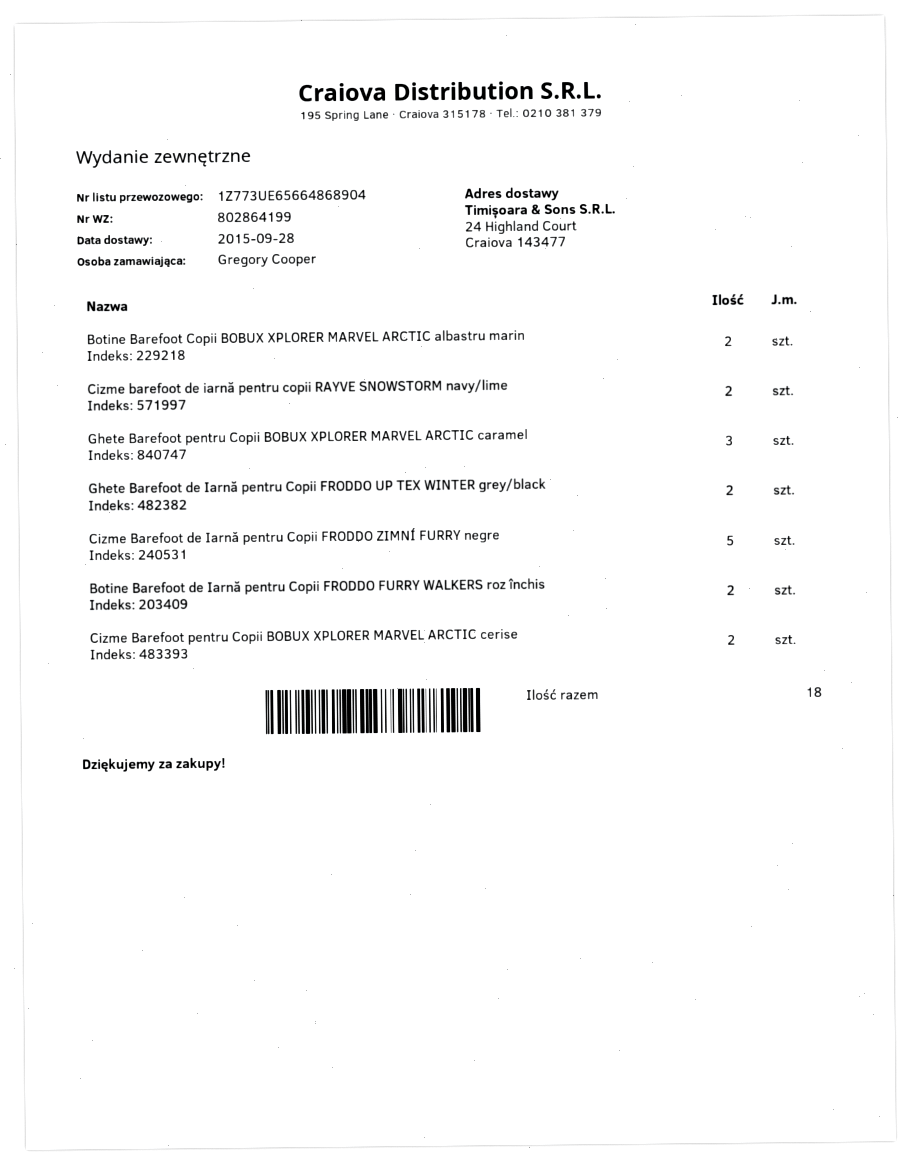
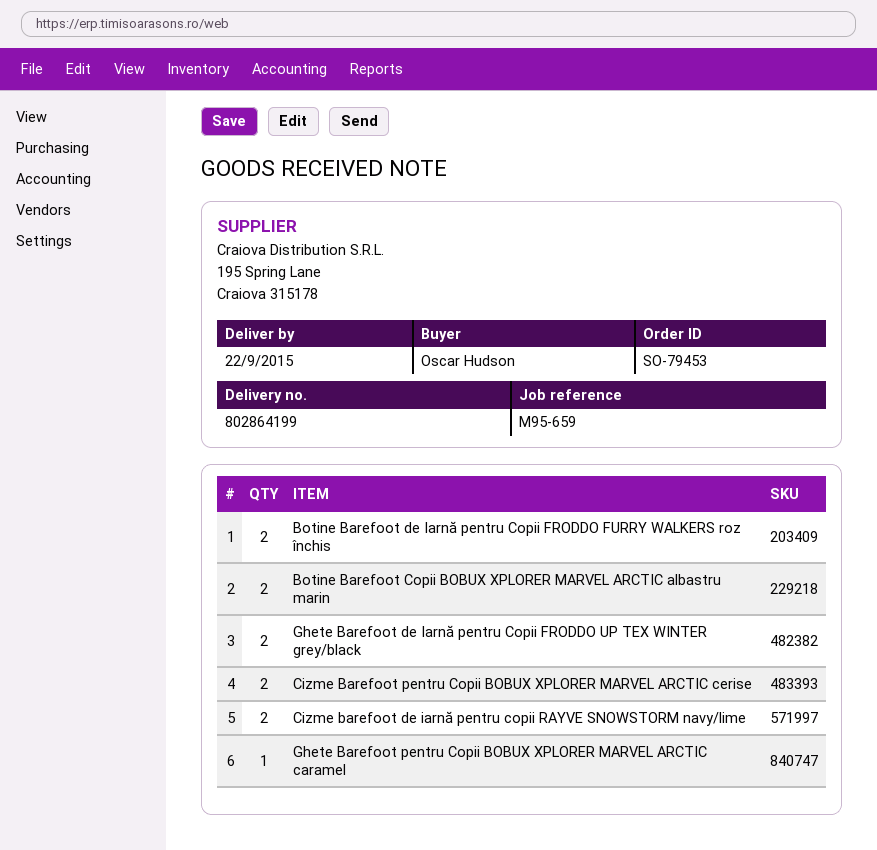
delivery date: 2015-09-28 -> 2015-09-22
ordered by: Gregory Cooper -> Oscar Hudson
Ghete Barefoot pentru Copii BOBUX XPLORER MARVEL ARCTIC caramel: 3 -> 1
Cizme Barefoot de Iarnă pentru Copii FRODDO ZIMNÍ FURRY negre: 5 -> none

